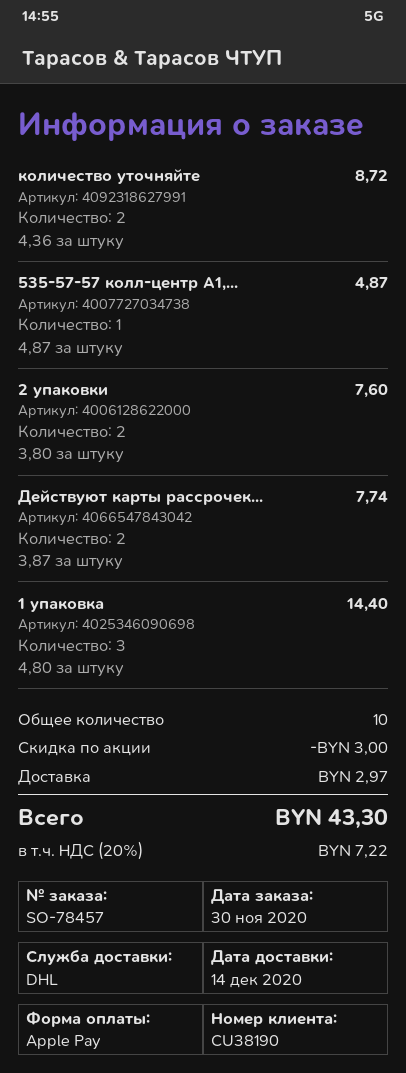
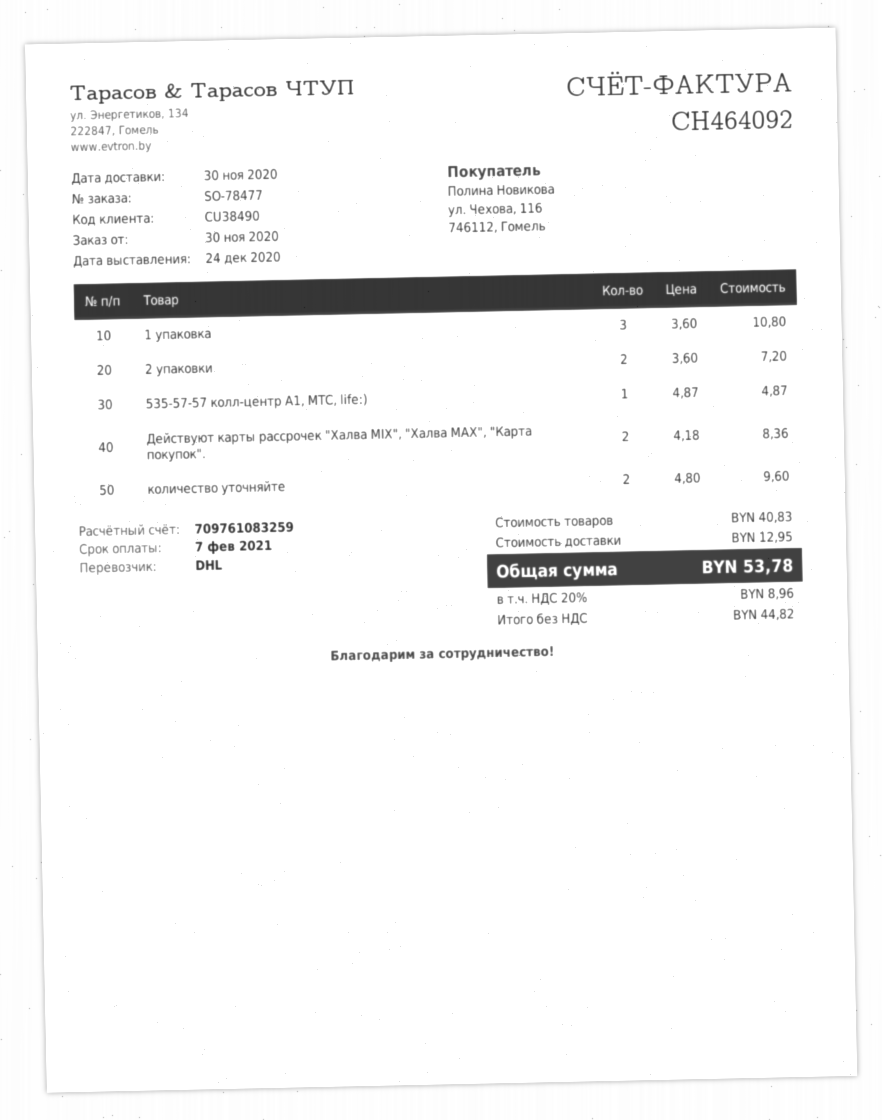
order number: SO-78457 -> SO-78477
delivery date: 2020-12-14 -> 2020-11-30
customer number: CU38190 -> CU38490
количество уточняйте: 2 x 4.36 = 8.72 -> 2 x 4.80 = 9.60
2 упаковки: 2 x 3.80 = 7.60 -> 2 x 3.60 = 7.20
Действуют карты рассрочек...: 2 x 3.87 = 7.74 -> 2 x 4.18 = 8.36
1 упаковка: 3 x 4.80 = 14.40 -> 3 x 3.60 = 10.80
discount: 3.00 -> none
shipping: 2.97 -> 12.95
tax: 20% = 7.22 -> 20% = 8.96
total: 43.30 -> 53.78

